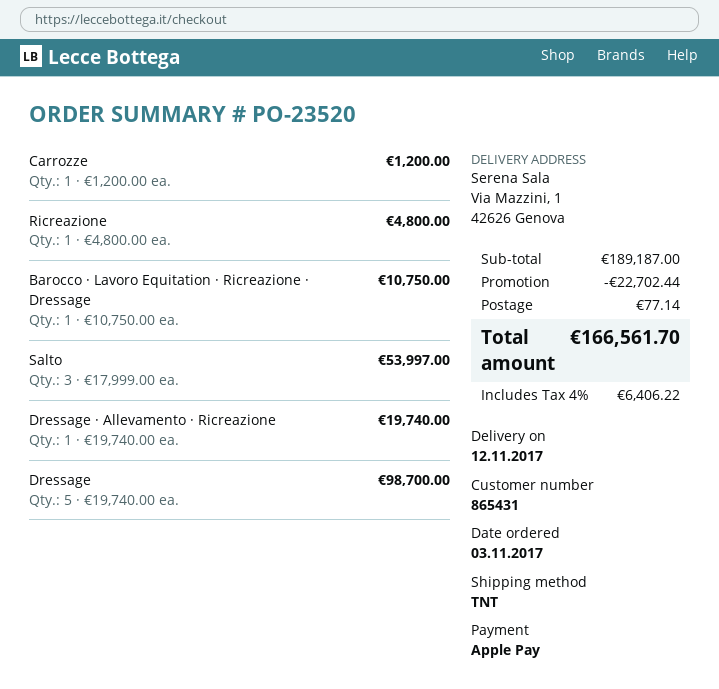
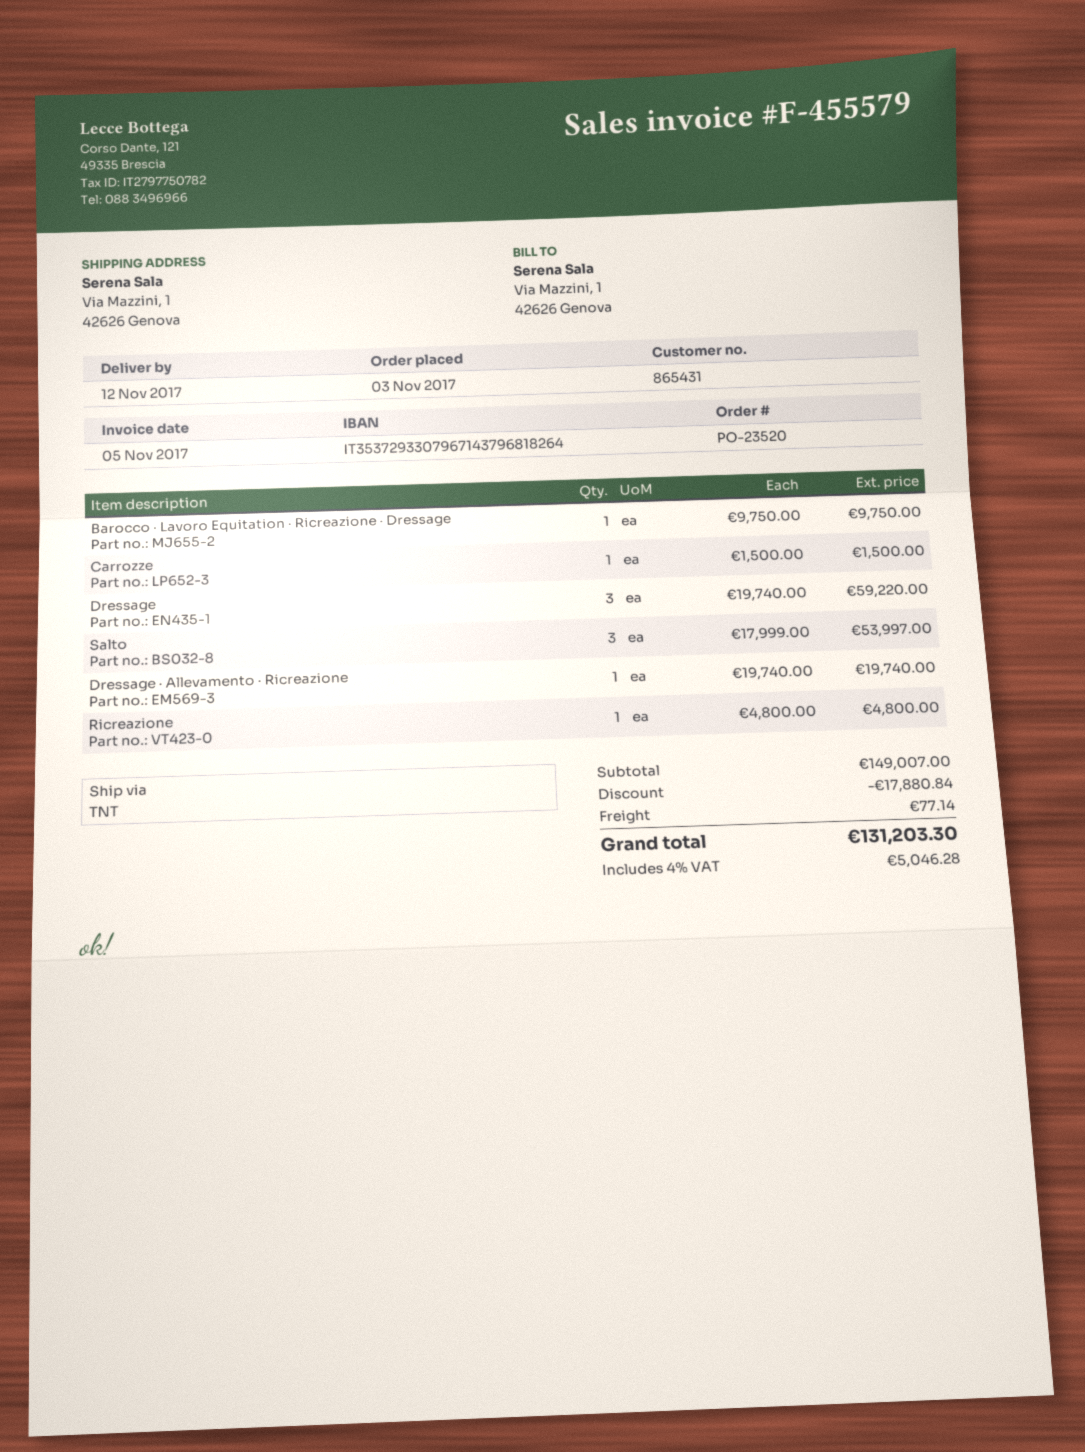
Carrozze: 1 x 1200.00 = 1200.00 -> 1 x 1500.00 = 1500.00
Barocco · Lavoro Equitation · Ricreazione · Dressage: 1 x 10750.00 = 10750.00 -> 1 x 9750.00 = 9750.00
Dressage: 5 x 19740.00 = 98700.00 -> 3 x 19740.00 = 59220.00
subtotal: 189187.00 -> 149007.00
discount: 22702.44 -> 17880.84
tax: 4% = 6406.22 -> 4% = 5046.28
total: 166561.70 -> 131203.30

